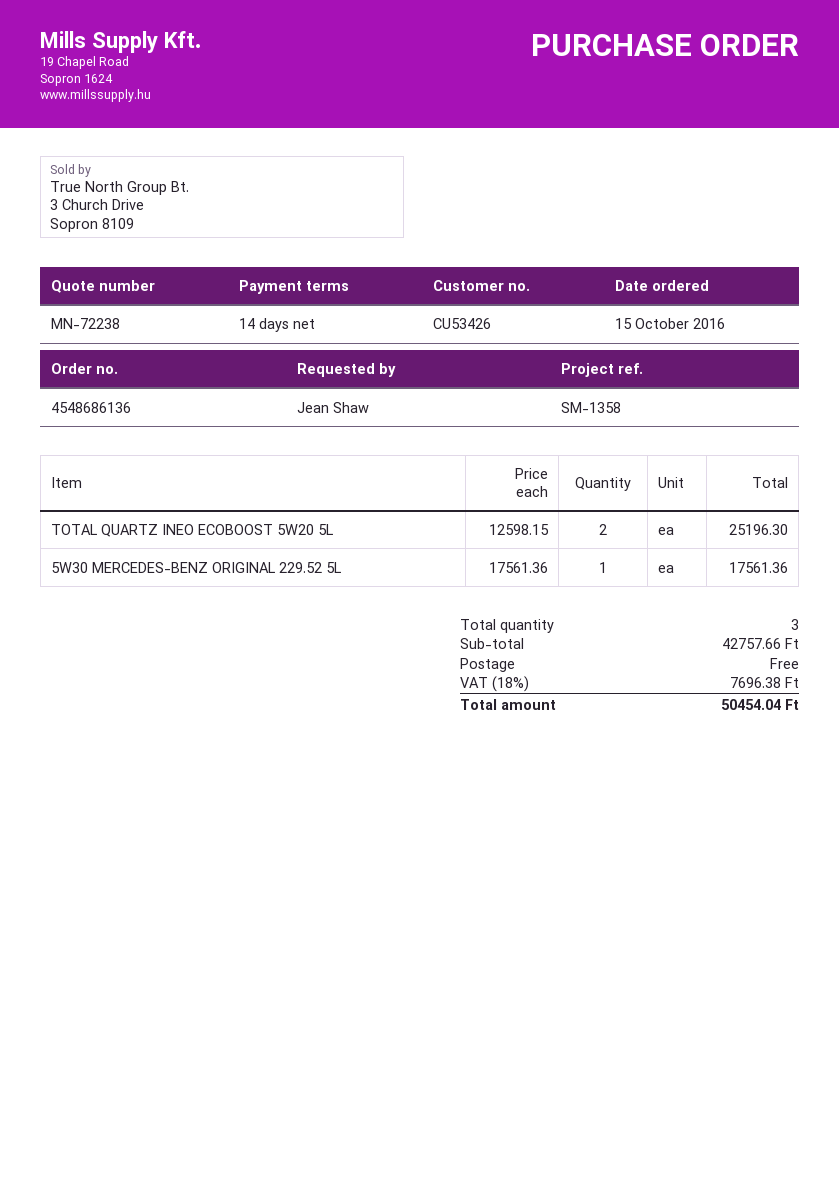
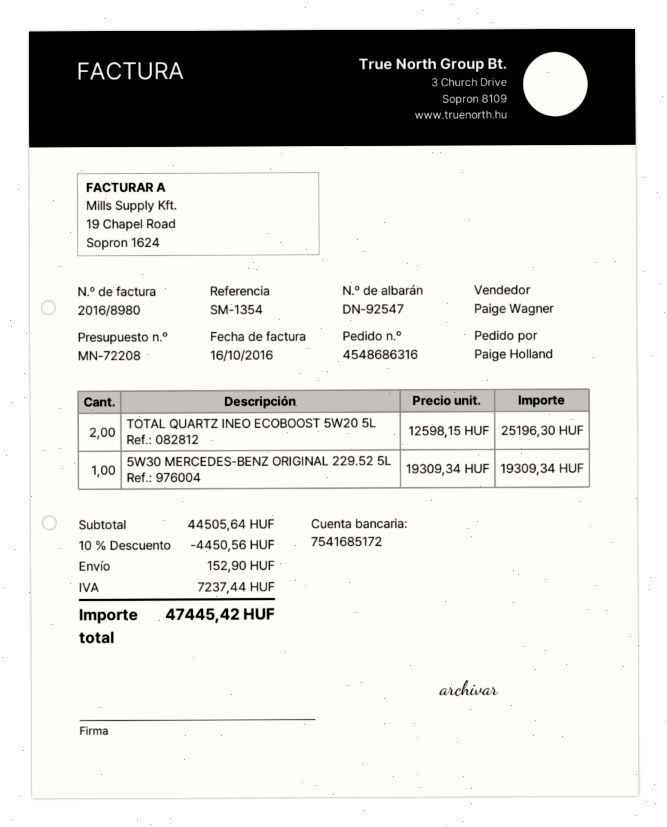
quote number: MN-72238 -> MN-72208
order number: 4548686136 -> 4548686316
reference: SM-1358 -> SM-1354
ordered by: Jean Shaw -> Paige Holland
5W30 MERCEDES-BENZ ORIGINAL 229.52 5L: 1 x 17561.36 = 17561.36 -> 1 x 19309.34 = 19309.34
subtotal: 42757.66 -> 44505.64
discount: none -> 10% = 4450.56
shipping: 0.00 -> 152.90
tax: 7696.38 -> 7237.44
total: 50454.04 -> 47445.42

